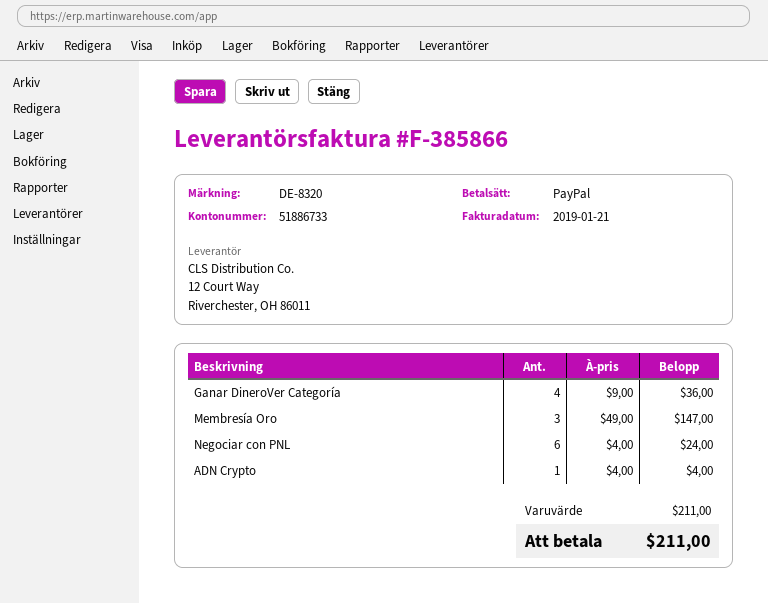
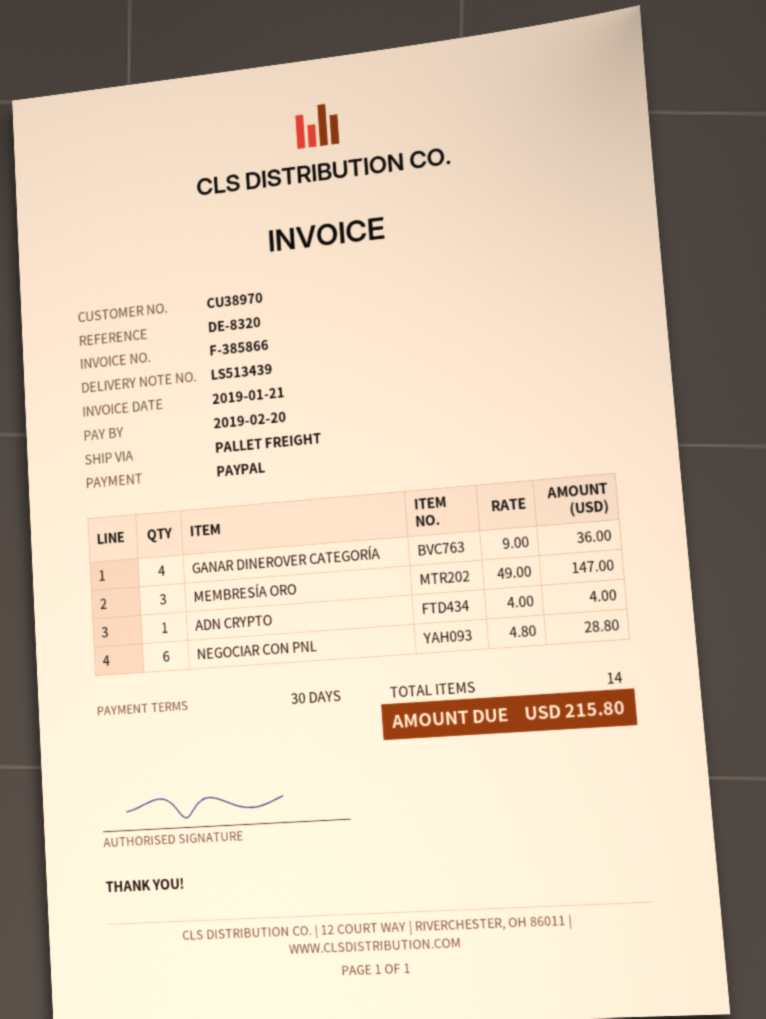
Negociar con PNL: 6 x 4.00 = 24.00 -> 6 x 4.80 = 28.80
total: 211.00 -> 215.80

